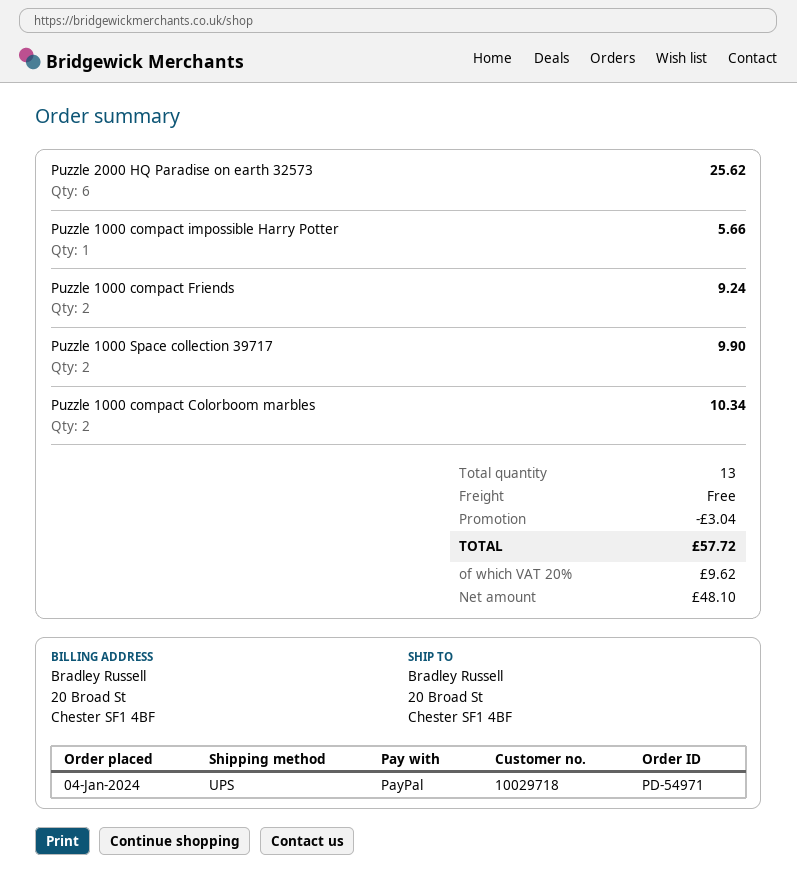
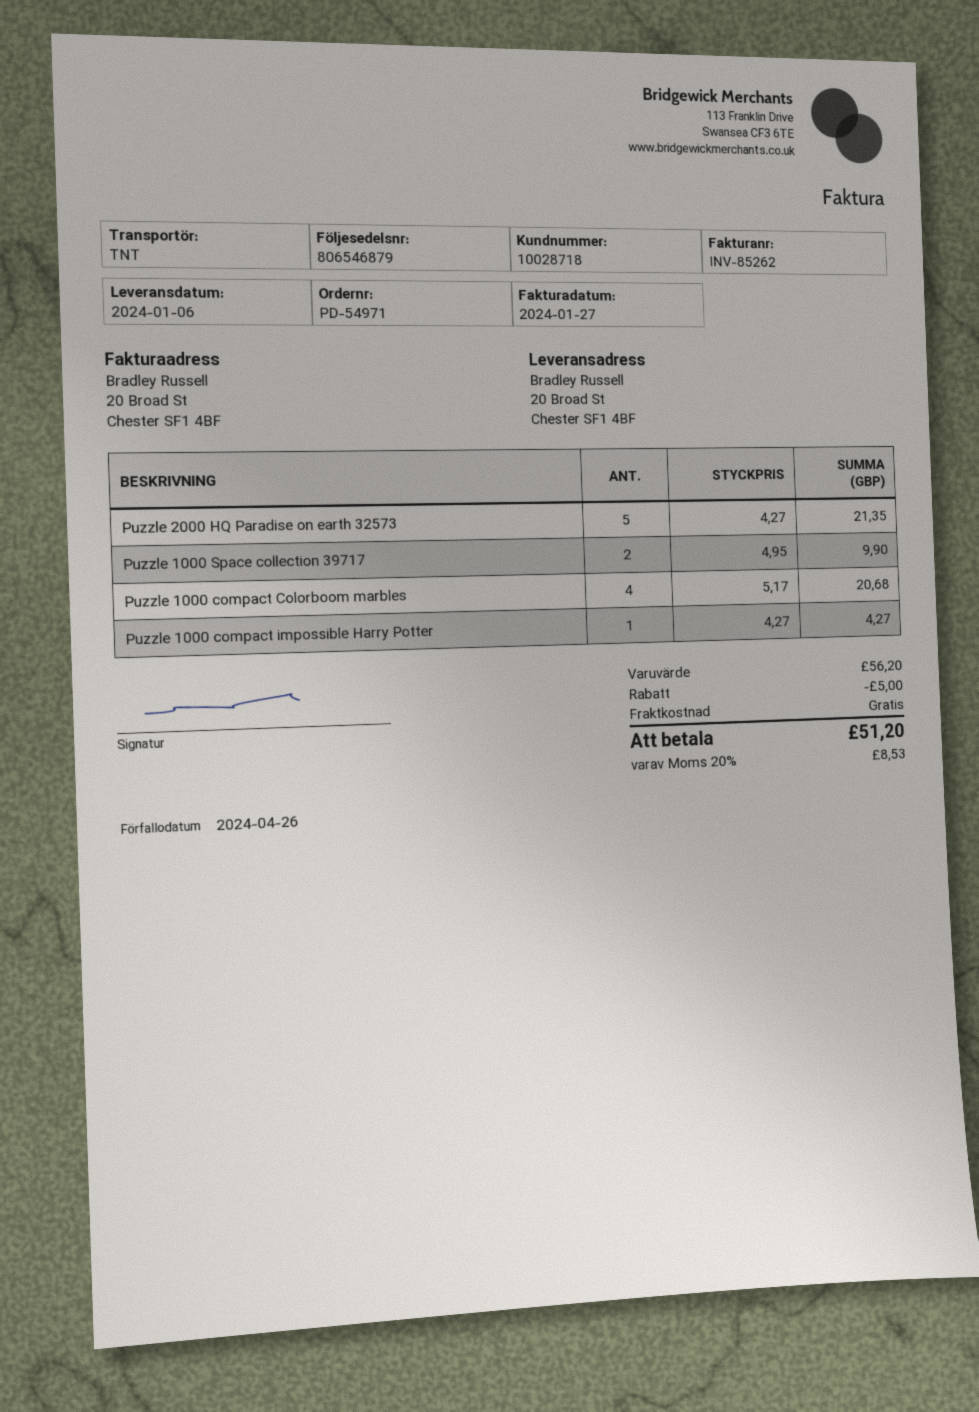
customer number: 10029718 -> 10028718
shipping method: UPS -> TNT
Puzzle 2000 HQ Paradise on earth 32573: 6 for 25.62 -> 5 for 21.35
Puzzle 1000 compact impossible Harry Potter: 1 for 5.66 -> 1 for 4.27
Puzzle 1000 compact Friends: 2 for 9.24 -> none
Puzzle 1000 compact Colorboom marbles: 2 for 10.34 -> 4 for 20.68
discount: 3.04 -> 5.00
tax: 20% = 9.62 -> 20% = 8.53
total: 57.72 -> 51.20

